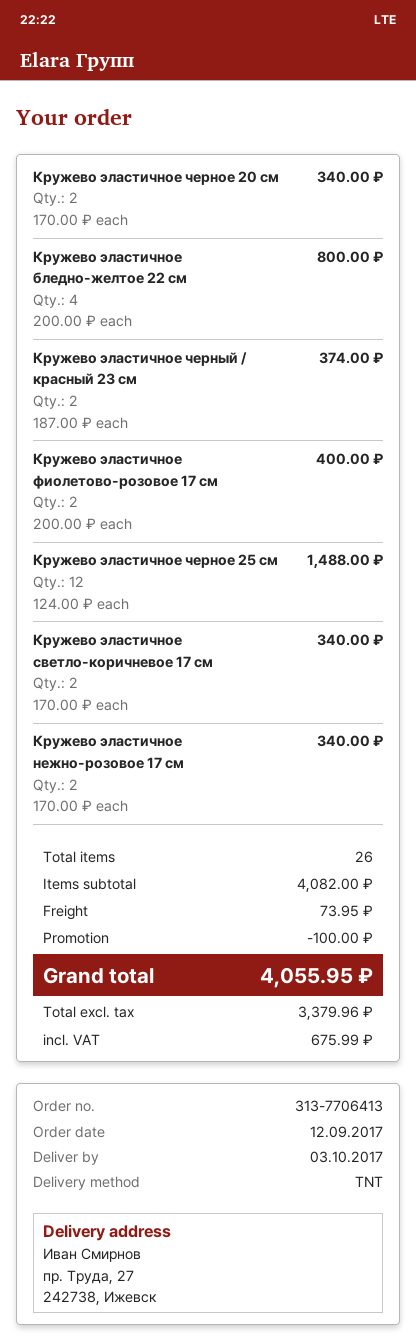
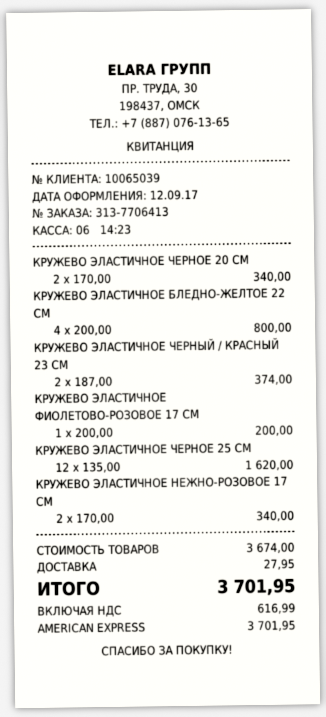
Кружево эластичное фиолетово-розовое 17 см: 2 x 200.00 = 400.00 -> 1 x 200.00 = 200.00
Кружево эластичное черное 25 см: 12 x 124.00 = 1488.00 -> 12 x 135.00 = 1620.00
Кружево эластичное светло-коричневое 17 см: 2 x 170.00 = 340.00 -> none
subtotal: 4082.00 -> 3674.00
discount: 100.00 -> none
shipping: 73.95 -> 27.95
tax: 675.99 -> 616.99
total: 4055.95 -> 3701.95

